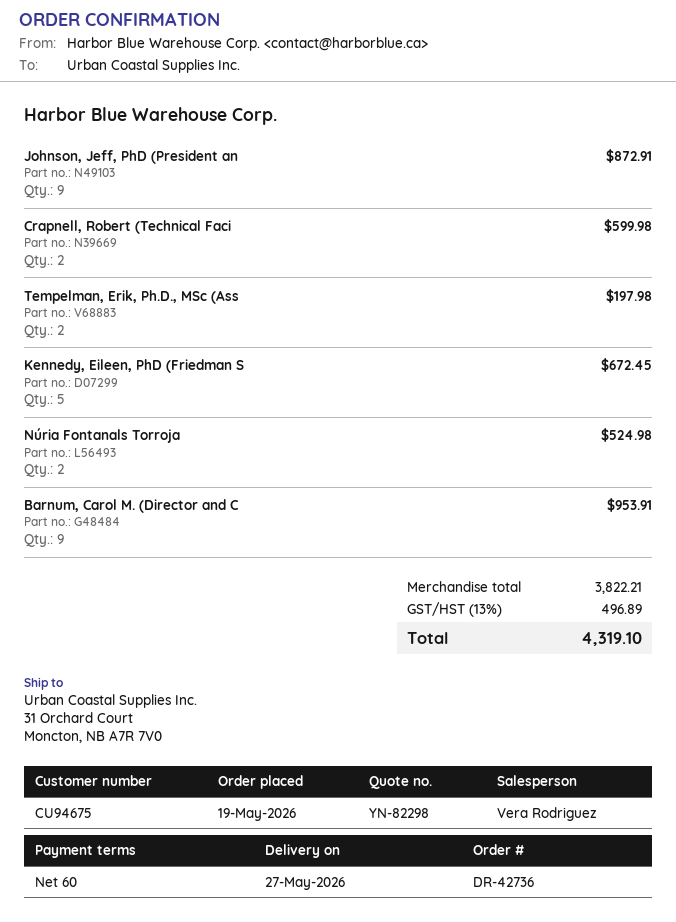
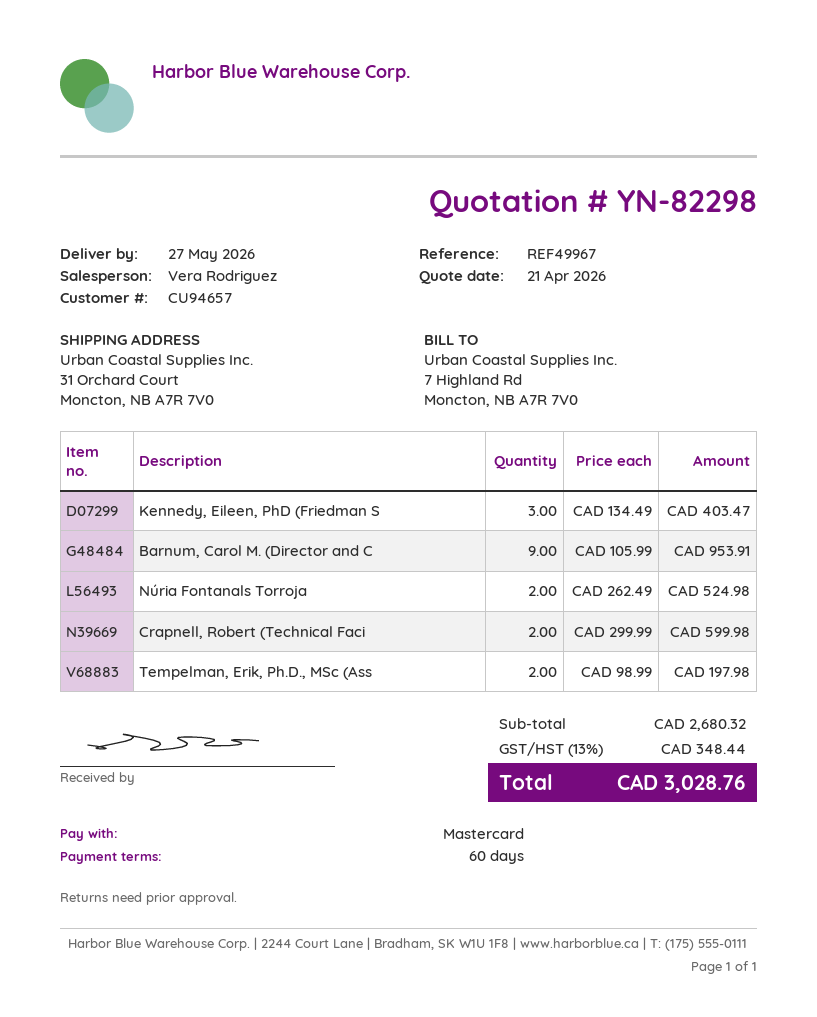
customer number: CU94675 -> CU94657
Johnson, Jeff, PhD (President an: 9 for 872.91 -> none
Kennedy, Eileen, PhD (Friedman S: 5 for 672.45 -> 3 for 403.47
subtotal: 3822.21 -> 2680.32
tax: 13% = 496.89 -> 13% = 348.44
total: 4319.10 -> 3028.76

